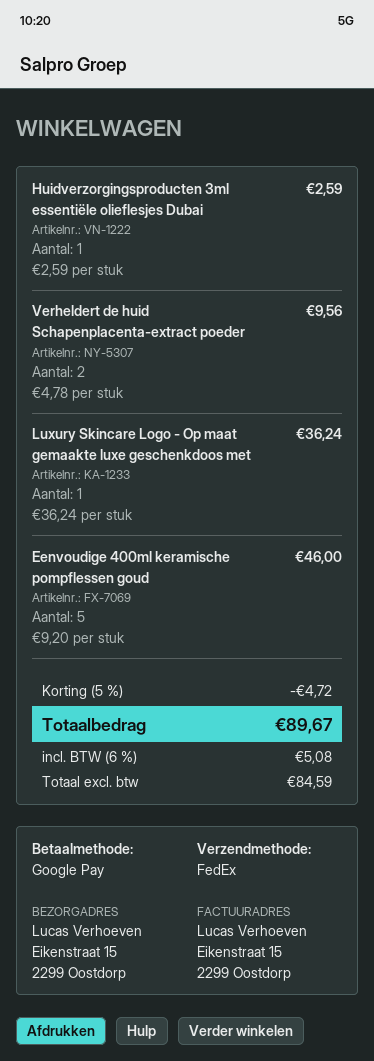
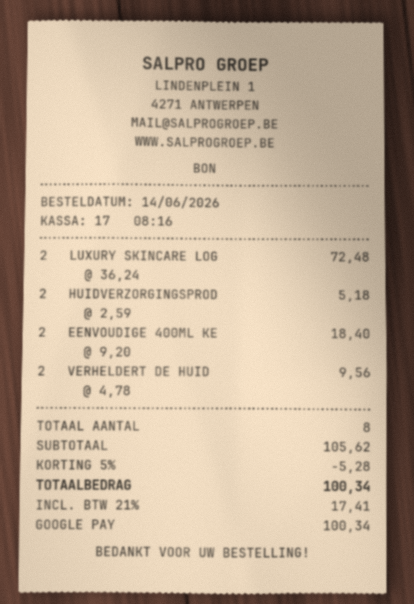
Huidverzorgingsproducten 3ml essentiële olieflesjes Dubai: 1 x 2.59 = 2.59 -> 2 x 2.59 = 5.18
Luxury Skincare Logo - Op maat gemaakte luxe geschenkdoos met: 1 x 36.24 = 36.24 -> 2 x 36.24 = 72.48
Eenvoudige 400ml keramische pompflessen goud: 5 x 9.20 = 46.00 -> 2 x 9.20 = 18.40
discount: 5% = 4.72 -> 5% = 5.28
tax: 6% = 5.08 -> 21% = 17.41
total: 89.67 -> 100.34

